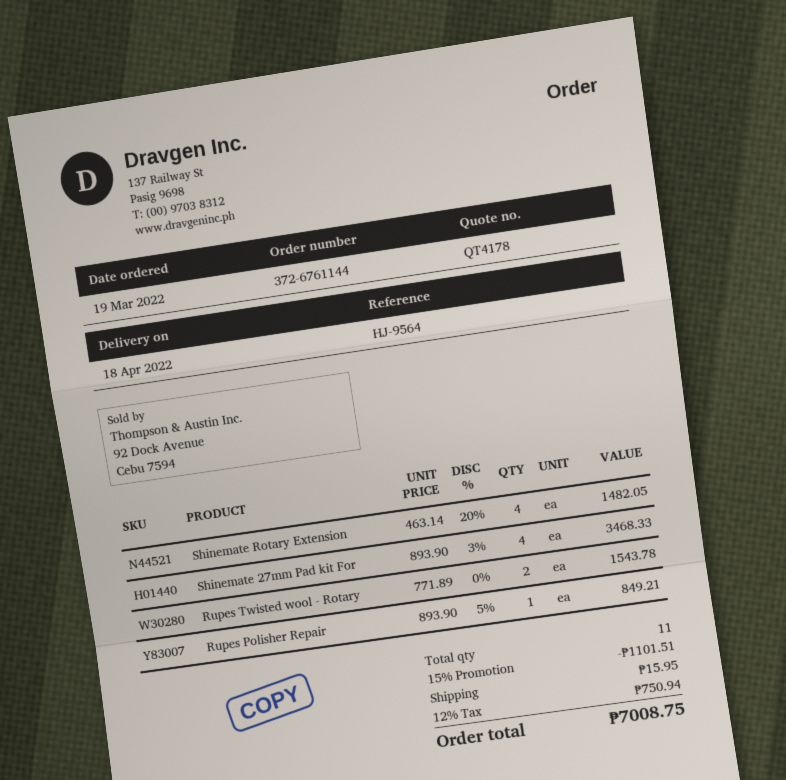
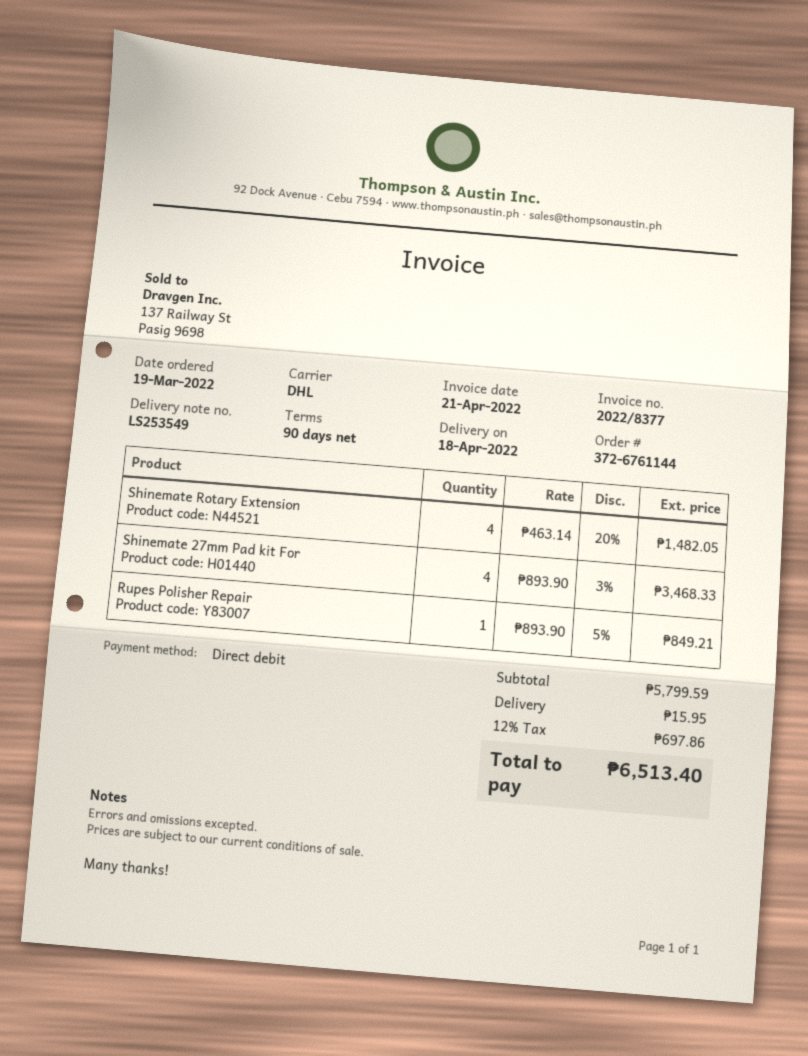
Rupes Twisted wool - Rotary: 2 x 771.89 = 1543.78 -> none
discount: 15% = 1101.51 -> none
tax: 12% = 750.94 -> 12% = 697.86
total: 7008.75 -> 6513.40

